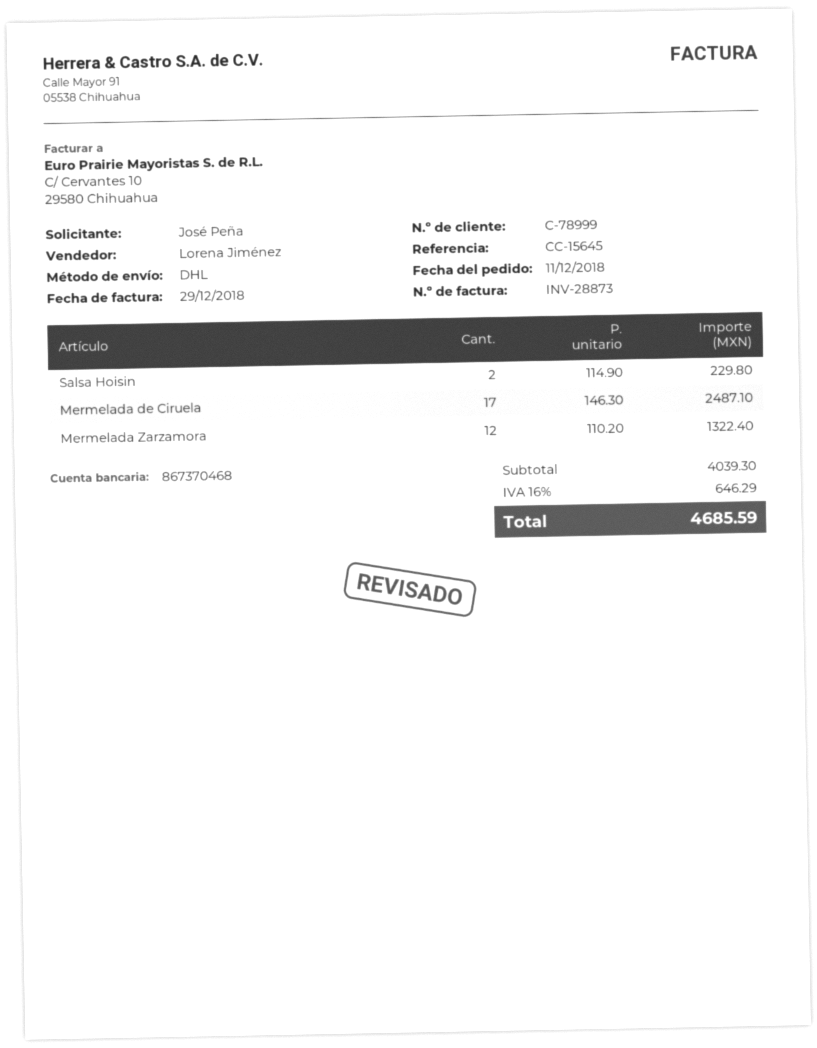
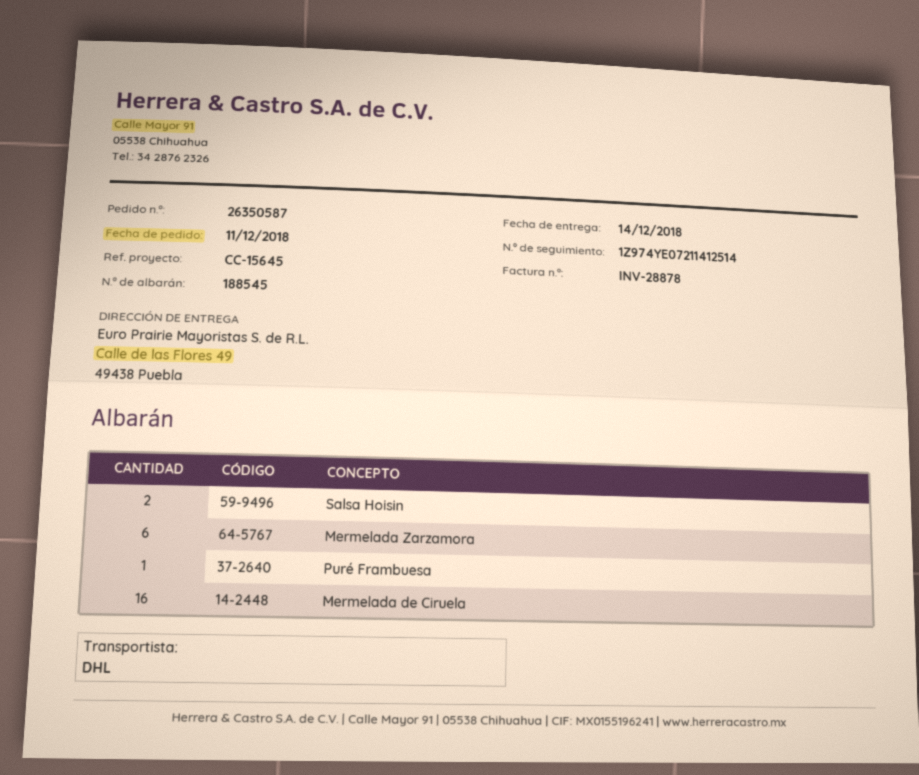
invoice number: INV-28873 -> INV-28878
Mermelada de Ciruela: 17 -> 16
Mermelada Zarzamora: 12 -> 6
Puré Frambuesa: none -> 1

